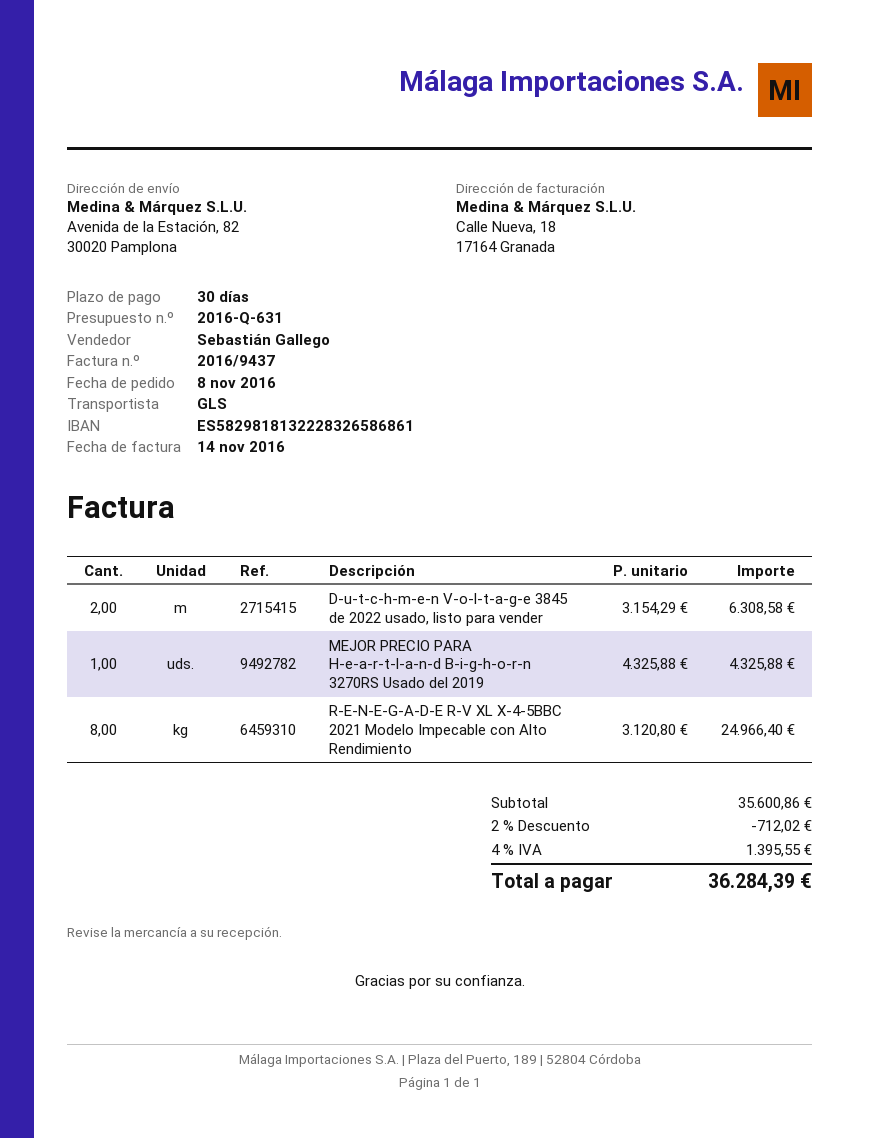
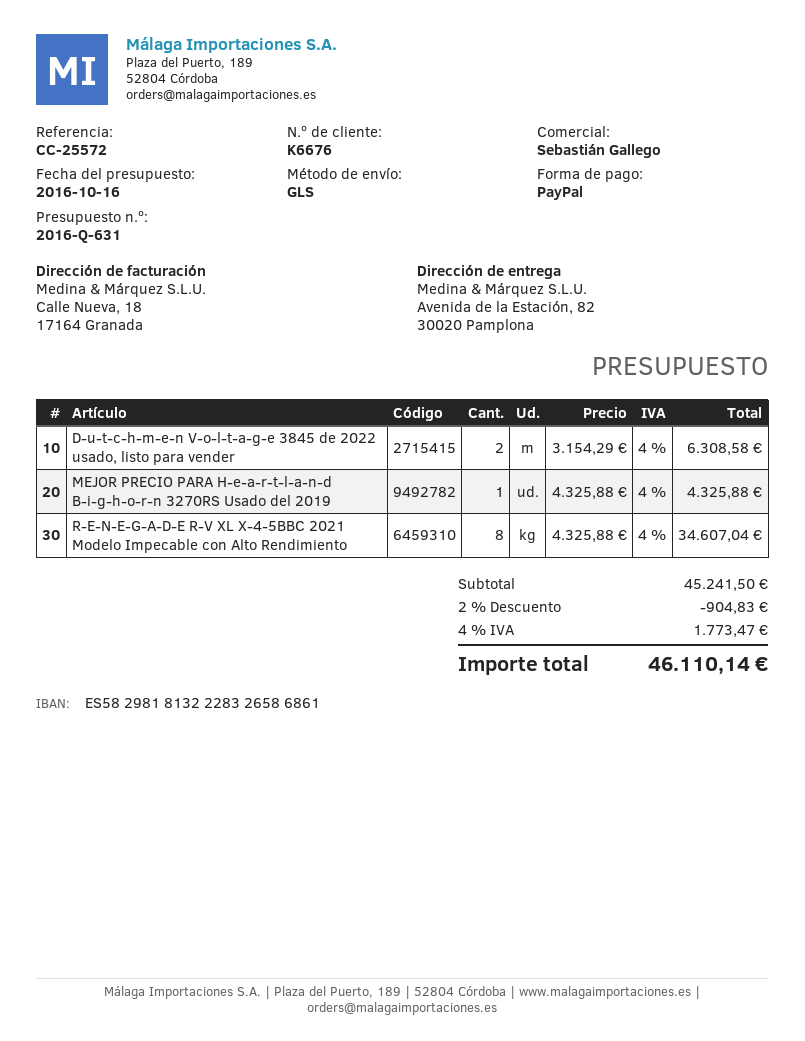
R-E-N-E-G-A-D-E R-V XL X-4-5BBC 2021 Modelo Impecable con Alto Rendimiento: 8 x 3120.80 = 24966.40 -> 8 x 4325.88 = 34607.04
subtotal: 35600.86 -> 45241.50
discount: 2% = 712.02 -> 2% = 904.83
tax: 4% = 1395.55 -> 4% = 1773.47
total: 36284.39 -> 46110.14

